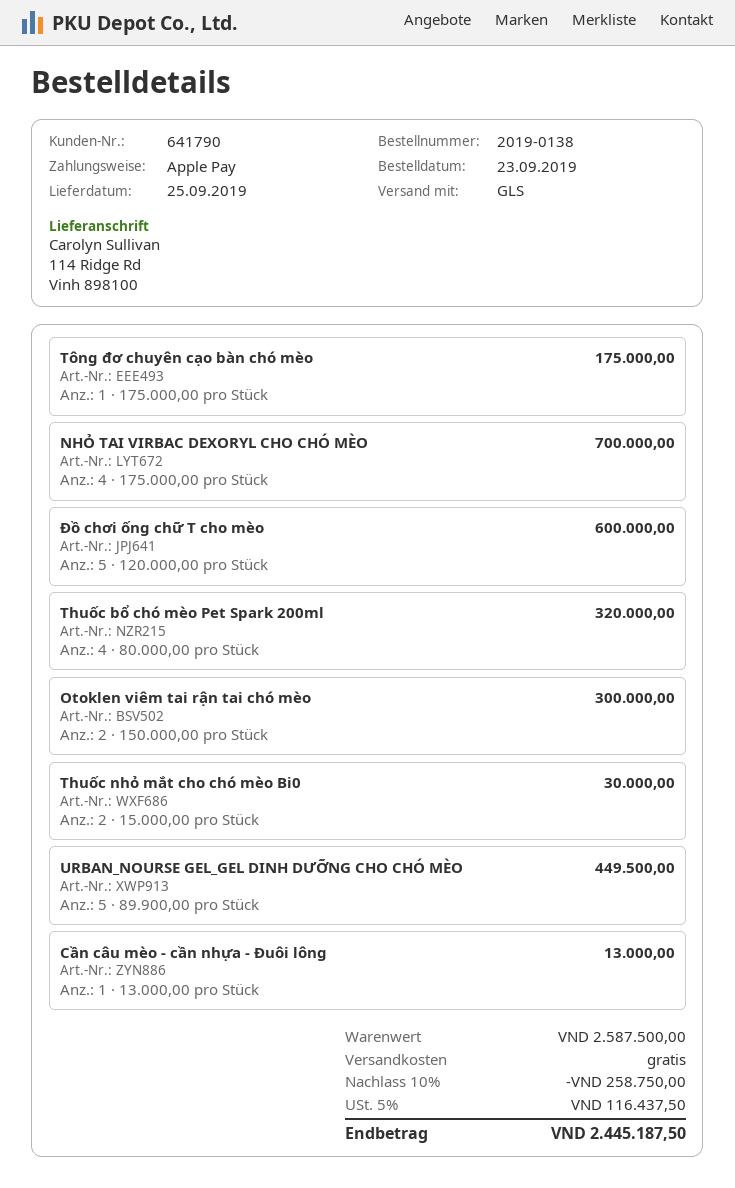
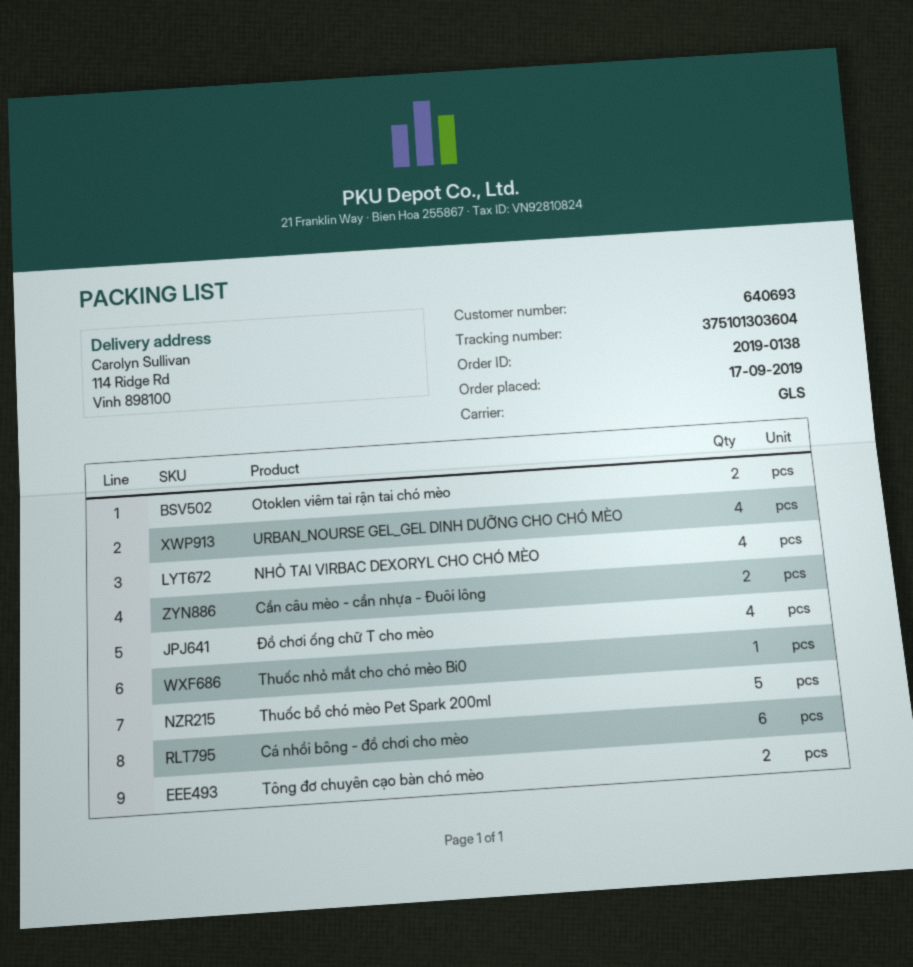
order date: 2019-09-23 -> 2019-09-17
customer number: 641790 -> 640693
Tông đơ chuyên cạo bàn chó mèo: 1 -> 2
Đồ chơi ống chữ T cho mèo: 5 -> 4
Thuốc bổ chó mèo Pet Spark 200ml: 4 -> 5
Thuốc nhỏ mắt cho chó mèo Bi0: 2 -> 1
URBAN_NOURSE GEL_GEL DINH DƯỠNG CHO CHÓ MÈO: 5 -> 4
Cần câu mèo - cần nhựa - Đuôi lông: 1 -> 2
Cá nhồi bông - đồ chơi cho mèo: none -> 6

